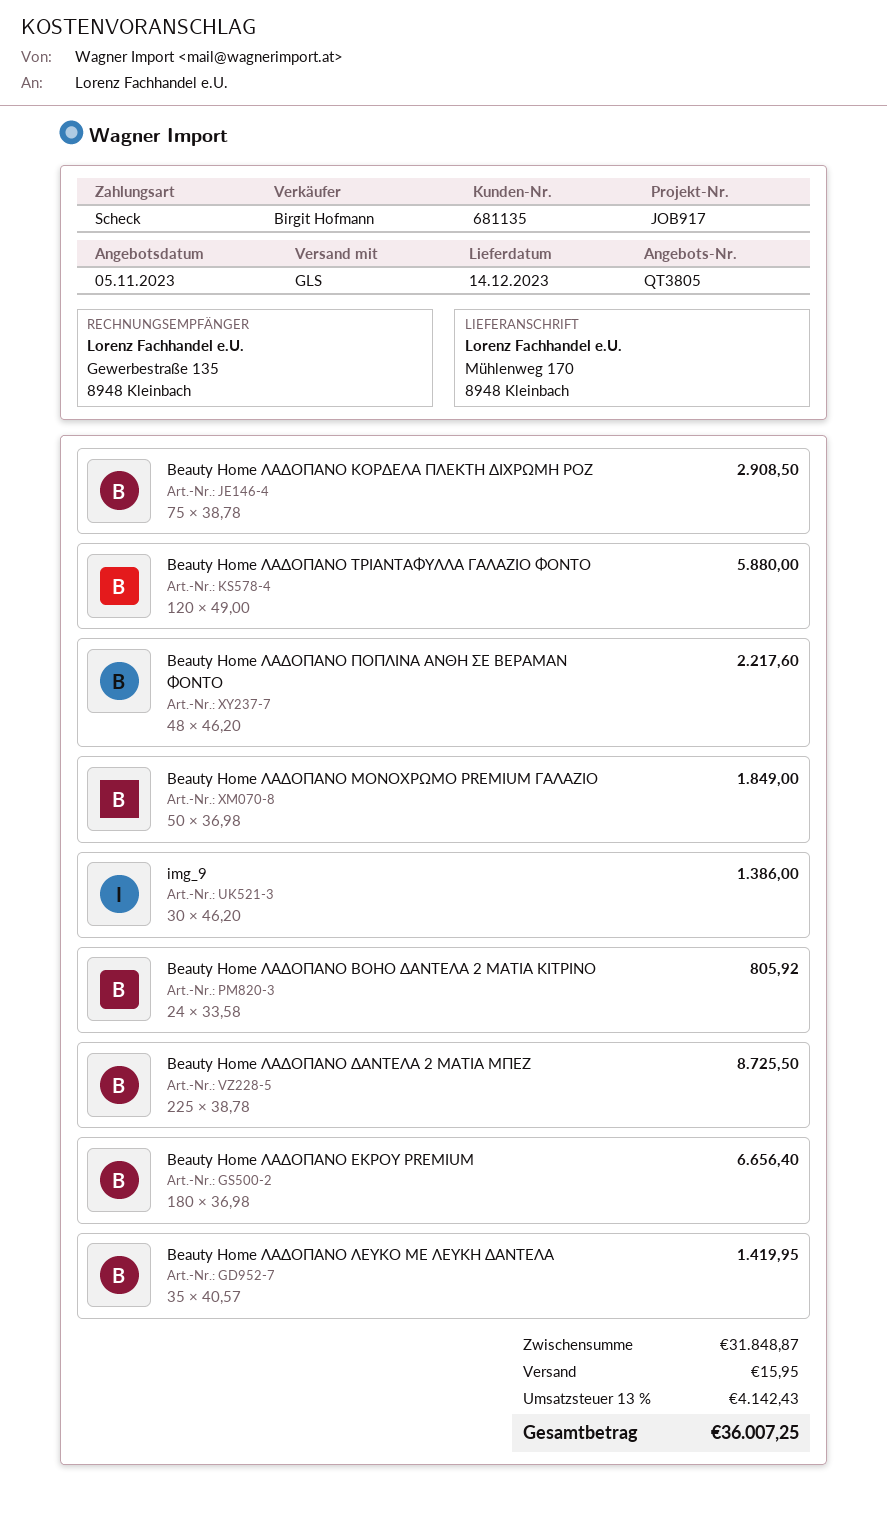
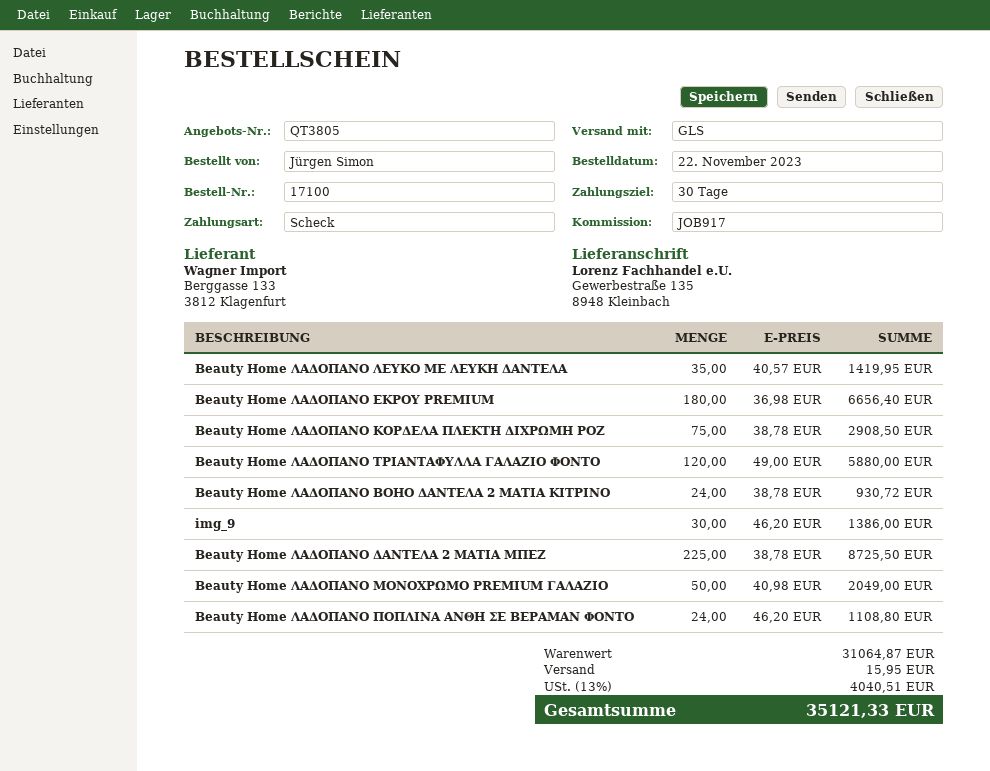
ship to: Mühlenweg 170, 8948 Kleinbach -> Gewerbestraße 135, 8948 Kleinbach
Beauty Home ΛΑΔΟΠΑΝΟ ΠΟΠΛΙΝΑ ΑΝΘΗ ΣΕ ΒΕΡΑΜΑΝ ΦΟΝΤΟ: 48 x 46.20 = 2217.60 -> 24 x 46.20 = 1108.80
Beauty Home ΛΑΔΟΠΑΝΟ ΜΟΝΟΧΡΩΜΟ PREMIUM ΓΑΛΑΖΙΟ: 50 x 36.98 = 1849.00 -> 50 x 40.98 = 2049.00
Beauty Home ΛΑΔΟΠΑΝΟ BOHO ΔΑΝΤΕΛΑ 2 ΜΑΤΙΑ ΚΙΤΡΙΝΟ: 24 x 33.58 = 805.92 -> 24 x 38.78 = 930.72
subtotal: 31848.87 -> 31064.87
tax: 13% = 4142.43 -> 13% = 4040.51
total: 36007.25 -> 35121.33

